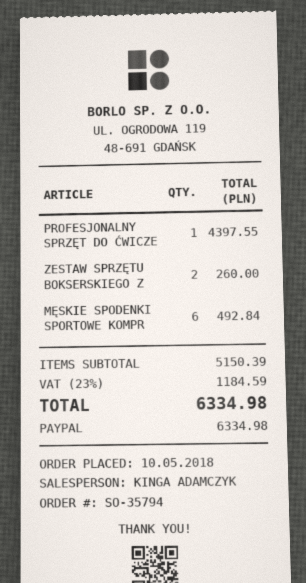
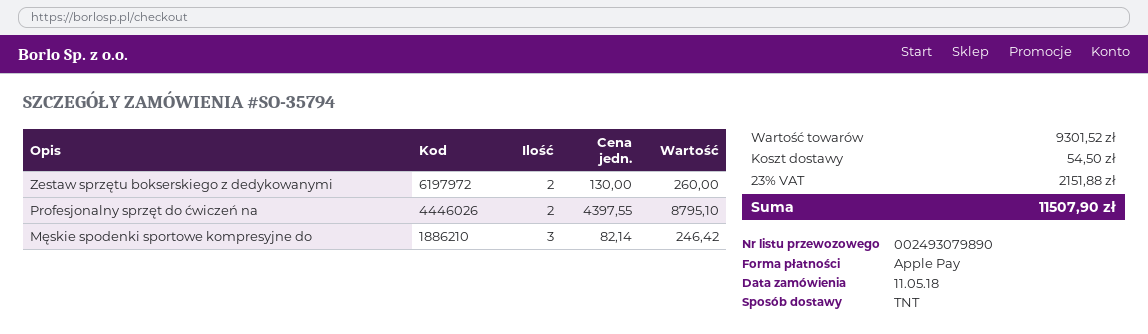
order date: 2018-05-10 -> 2018-05-11
payment method: PayPal -> Apple Pay
PROFESJONALNY SPRZĘT DO ĆWICZE: 1 for 4397.55 -> 2 for 8795.10
MĘSKIE SPODENKI SPORTOWE KOMPR: 6 for 492.84 -> 3 for 246.42
subtotal: 5150.39 -> 9301.52
shipping: none -> 54.50
tax: 23% = 1184.59 -> 23% = 2151.88
total: 6334.98 -> 11507.90

